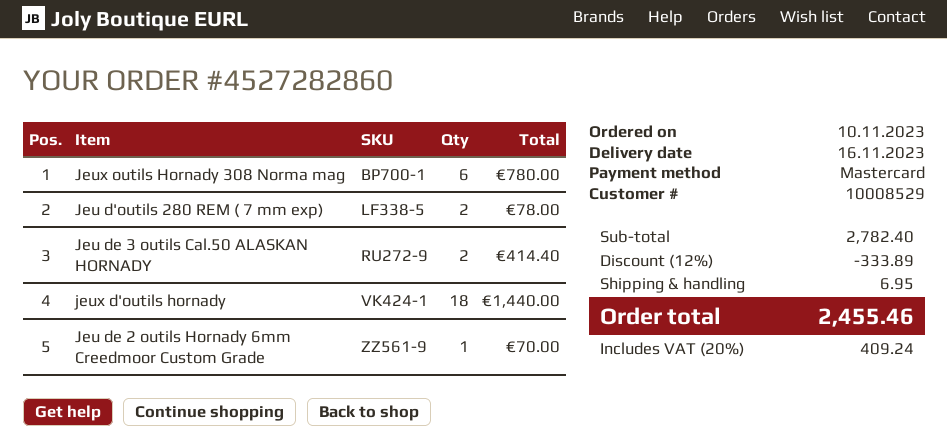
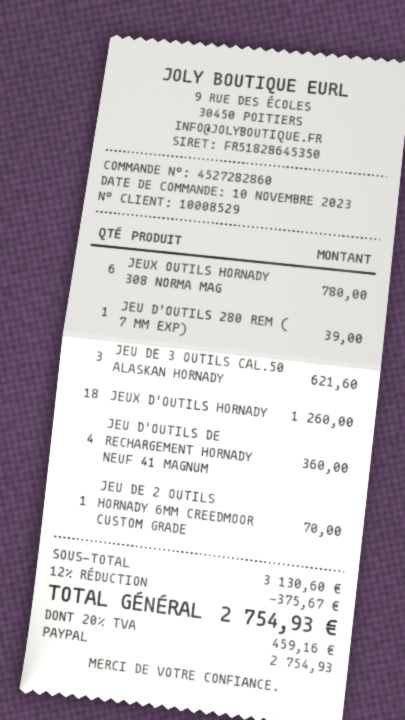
payment method: Mastercard -> PayPal
Jeu d'outils 280 REM ( 7 mm exp): 2 for 78.00 -> 1 for 39.00
Jeu de 3 outils Cal.50 ALASKAN HORNADY: 2 for 414.40 -> 3 for 621.60
jeux d'outils hornady: 18 for 1440.00 -> 18 for 1260.00
JEU D'OUTILS DE RECHARGEMENT HORNADY NEUF 41 MAGNUM: none -> 4 for 360.00
subtotal: 2782.40 -> 3130.60
discount: 12% = 333.89 -> 12% = 375.67
shipping: 6.95 -> none
tax: 20% = 409.24 -> 20% = 459.16
total: 2455.46 -> 2754.93

